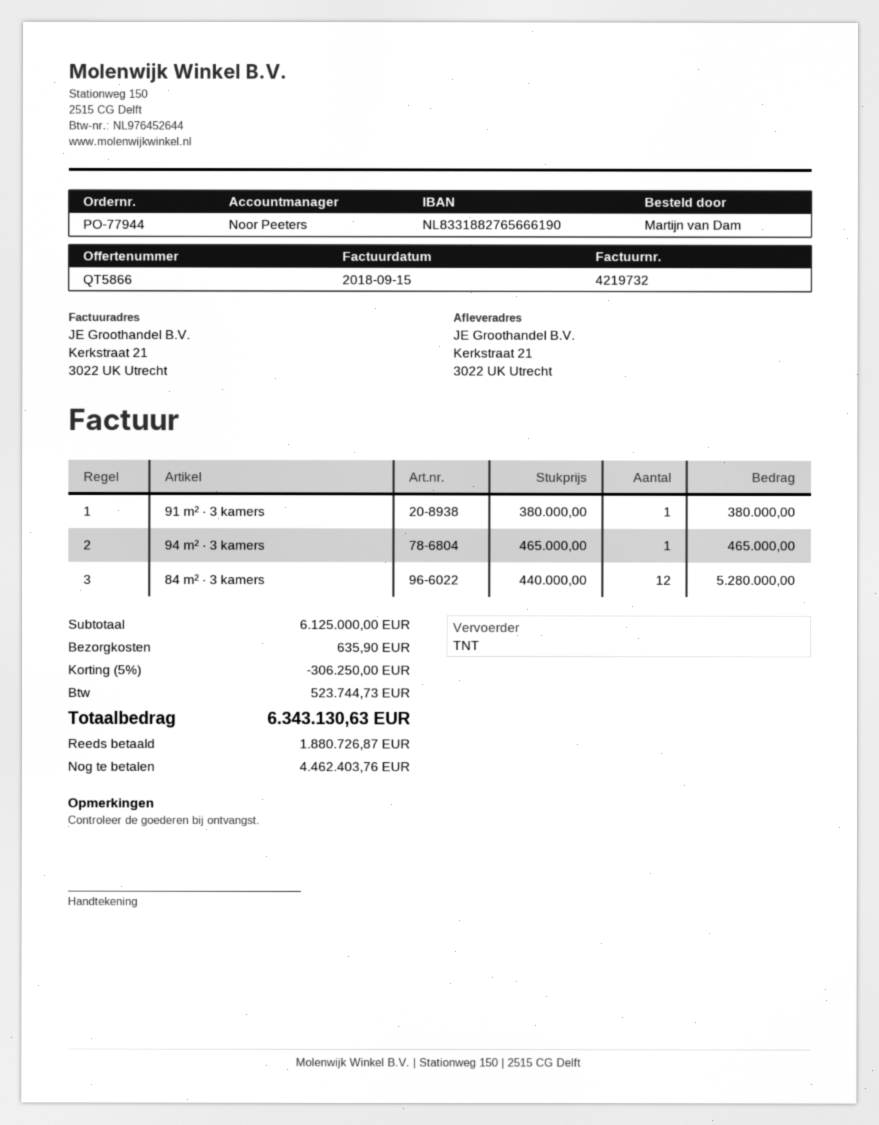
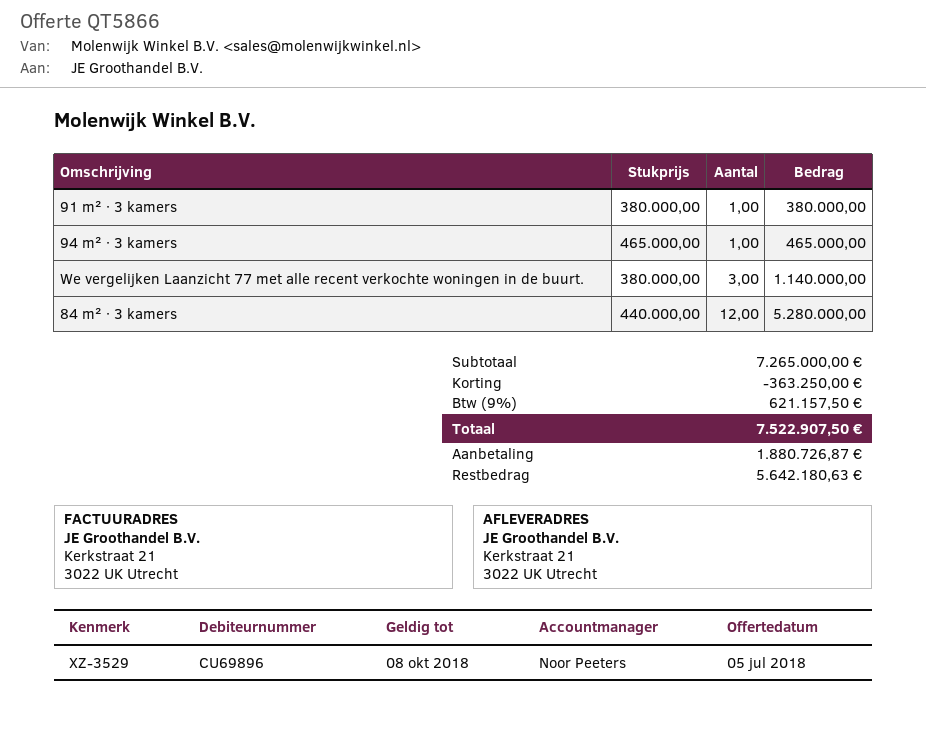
We vergelijken Laanzicht 77 met alle recent verkochte woningen in de buurt.: none -> 3 x 380000.00 = 1140000.00
subtotal: 6125000.00 -> 7265000.00
discount: 306250.00 -> 363250.00
shipping: 635.90 -> none
tax: 523744.73 -> 621157.50
total: 6343130.63 -> 7522907.50
balance: 4462403.76 -> 5642180.63

